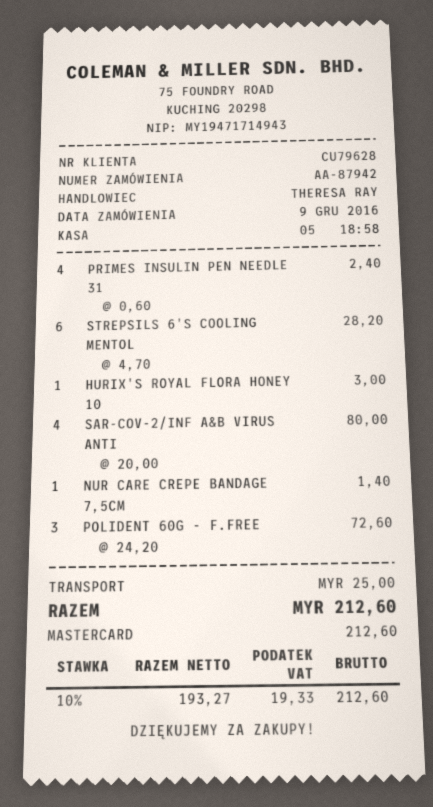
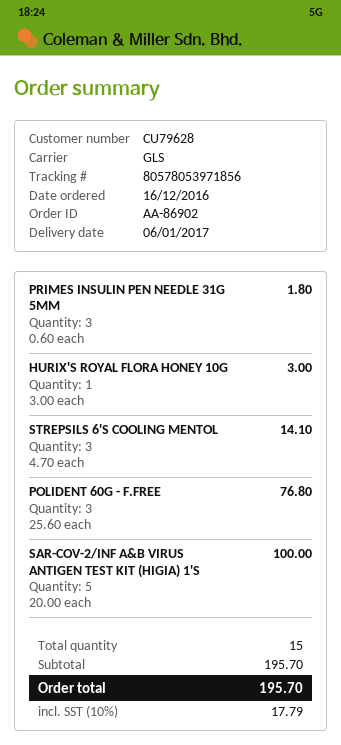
order number: AA-87942 -> AA-86902
order date: 2016-12-09 -> 2016-12-16
PRIMES INSULIN PEN NEEDLE 31: 4 x 0.60 = 2.40 -> 3 x 0.60 = 1.80
STREPSILS 6'S COOLING MENTOL: 6 x 4.70 = 28.20 -> 3 x 4.70 = 14.10
SAR-COV-2/INF A&B VIRUS ANTI: 4 x 20.00 = 80.00 -> 5 x 20.00 = 100.00
NUR CARE CREPE BANDAGE 7,5CM: 1 x 1.40 = 1.40 -> none
POLIDENT 60G - F.FREE: 3 x 24.20 = 72.60 -> 3 x 25.60 = 76.80
shipping: 25.00 -> none
tax: 10% = 19.33 -> 10% = 17.79
total: 212.60 -> 195.70

